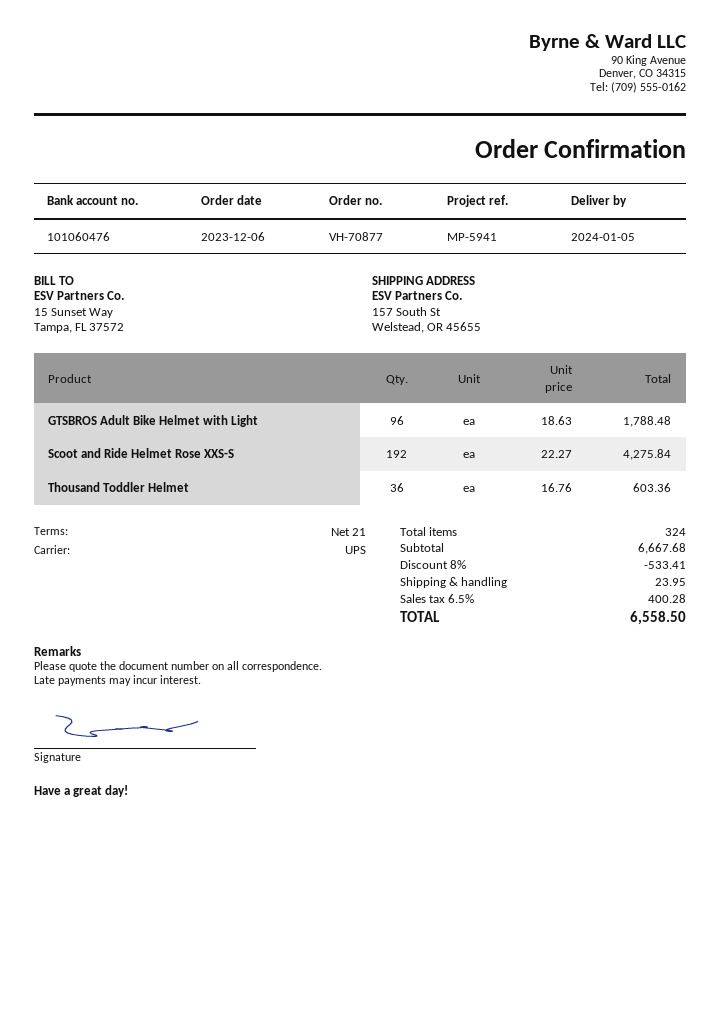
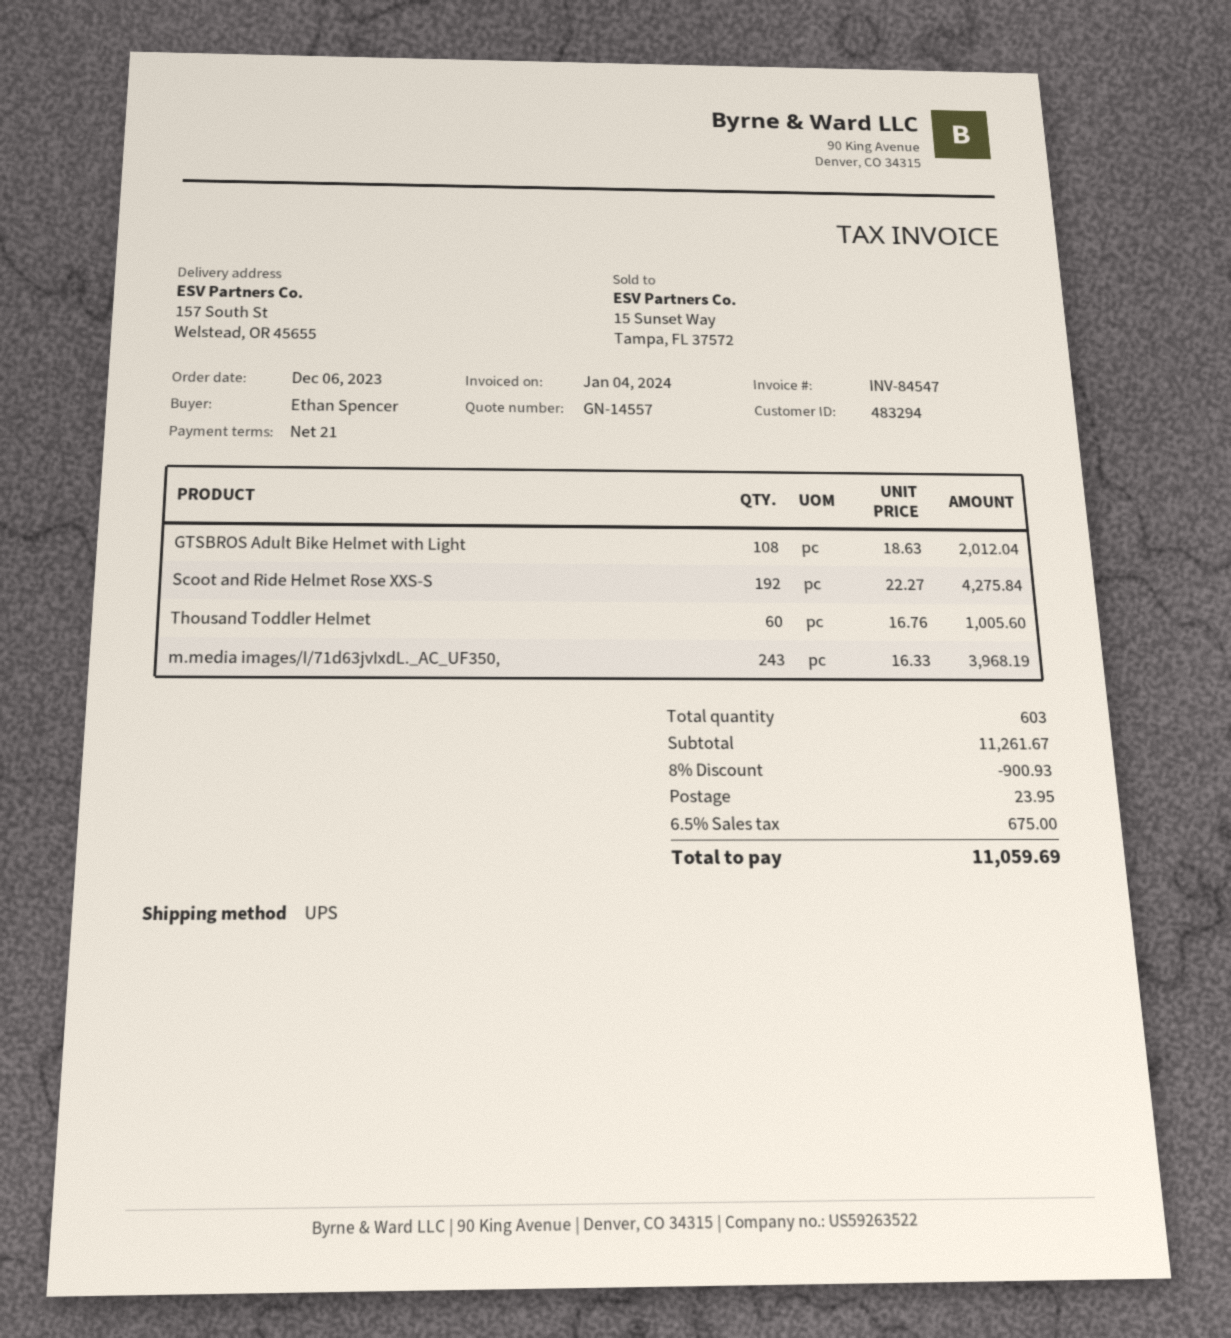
GTSBROS Adult Bike Helmet with Light: 96 x 18.63 = 1788.48 -> 108 x 18.63 = 2012.04
Thousand Toddler Helmet: 36 x 16.76 = 603.36 -> 60 x 16.76 = 1005.60
m.media images/I/71d63jvIxdL._AC_UF350,: none -> 243 x 16.33 = 3968.19
total quantity: 324 -> 603
subtotal: 6667.68 -> 11261.67
discount: 8% = 533.41 -> 8% = 900.93
tax: 6.5% = 400.28 -> 6.5% = 675.00
total: 6558.50 -> 11059.69

